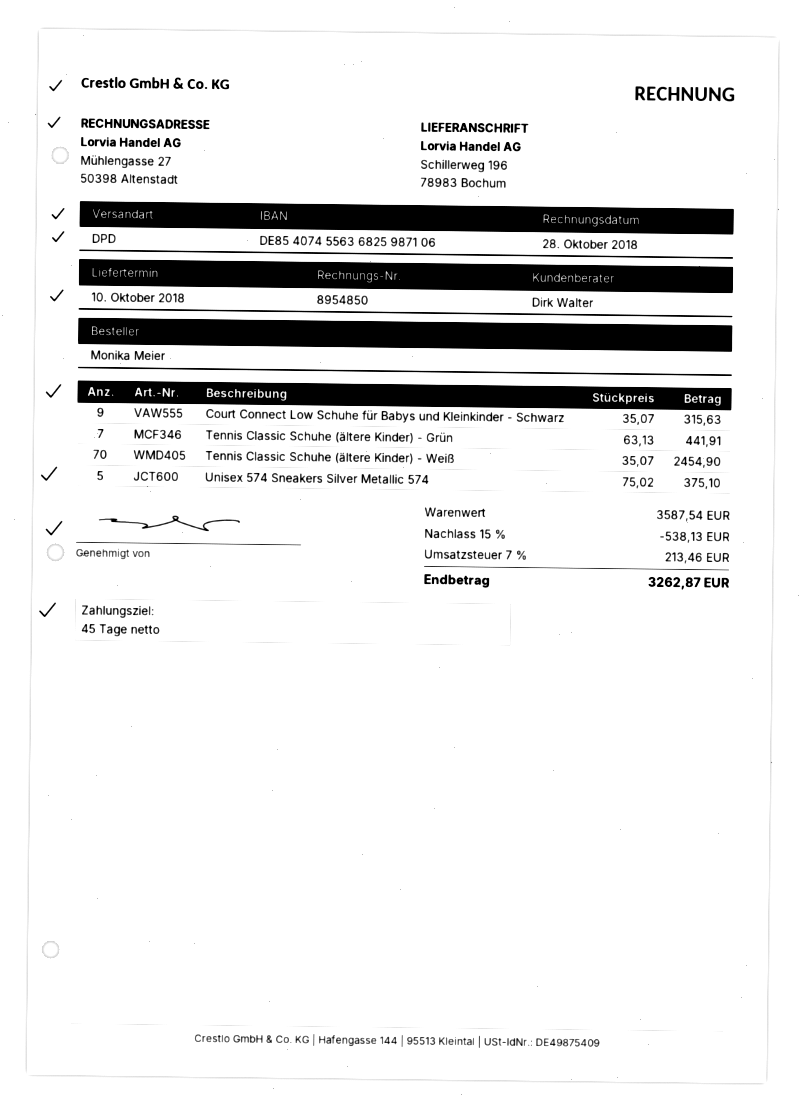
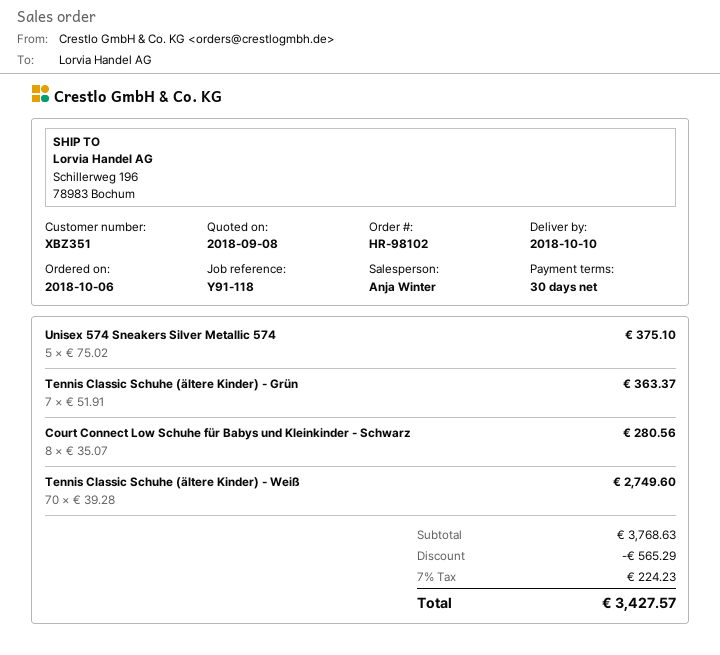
payment terms: 45 days -> 30 days
sales rep: Dirk Walter -> Anja Winter
Court Connect Low Schuhe für Babys und Kleinkinder - Schwarz: 9 x 35.07 = 315.63 -> 8 x 35.07 = 280.56
Tennis Classic Schuhe (ältere Kinder) - Grün: 7 x 63.13 = 441.91 -> 7 x 51.91 = 363.37
Tennis Classic Schuhe (ältere Kinder) - Weiß: 70 x 35.07 = 2454.90 -> 70 x 39.28 = 2749.60
subtotal: 3587.54 -> 3768.63
discount: 538.13 -> 565.29
tax: 7% = 213.46 -> 7% = 224.23
total: 3262.87 -> 3427.57

